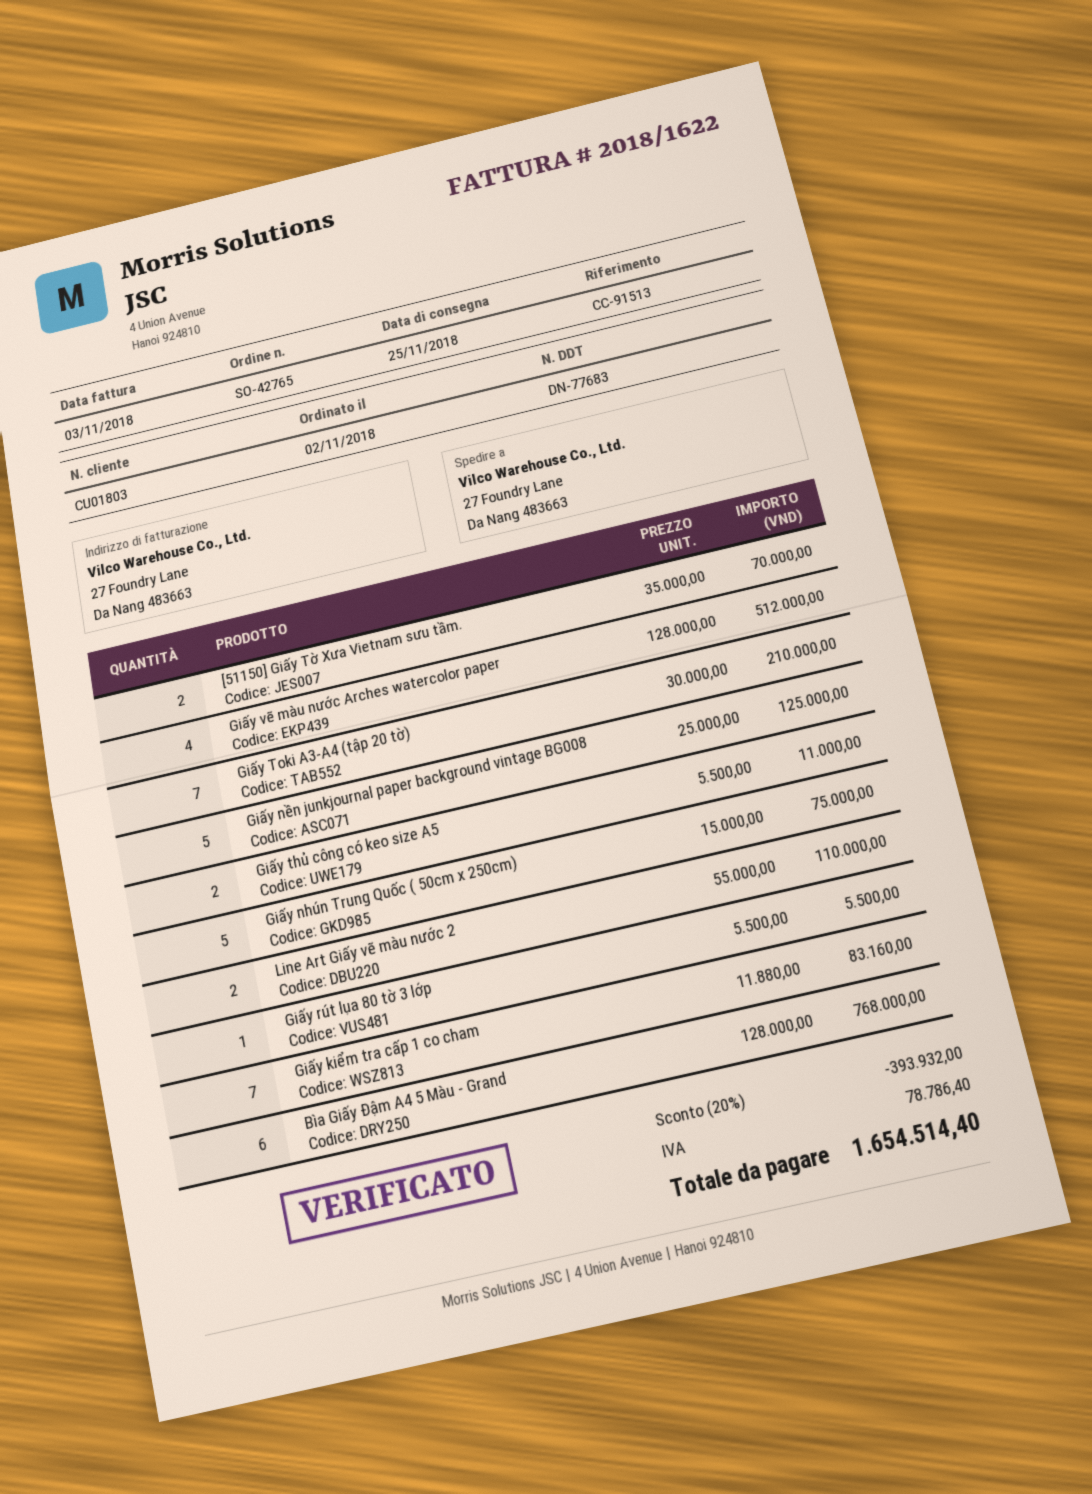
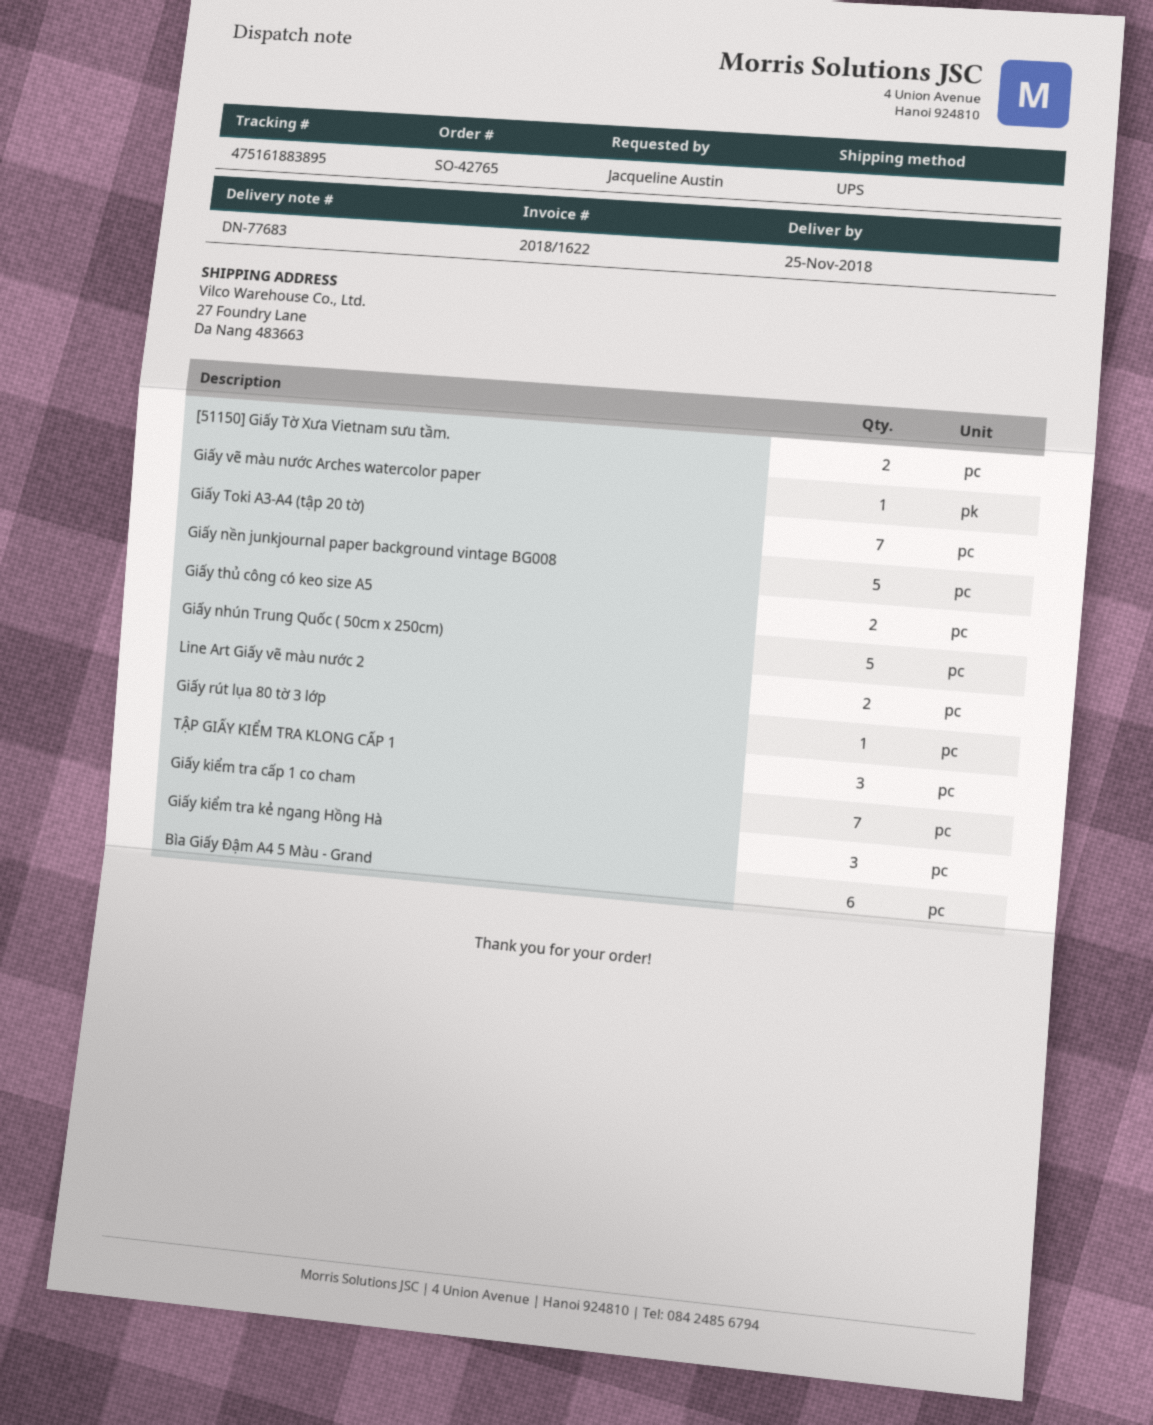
Giấy vẽ màu nước Arches watercolor paper: 4 -> 1
TẬP GIẤY KIỂM TRA KLONG CẤP 1: none -> 3
Giấy kiểm tra kẻ ngang Hồng Hà: none -> 3

